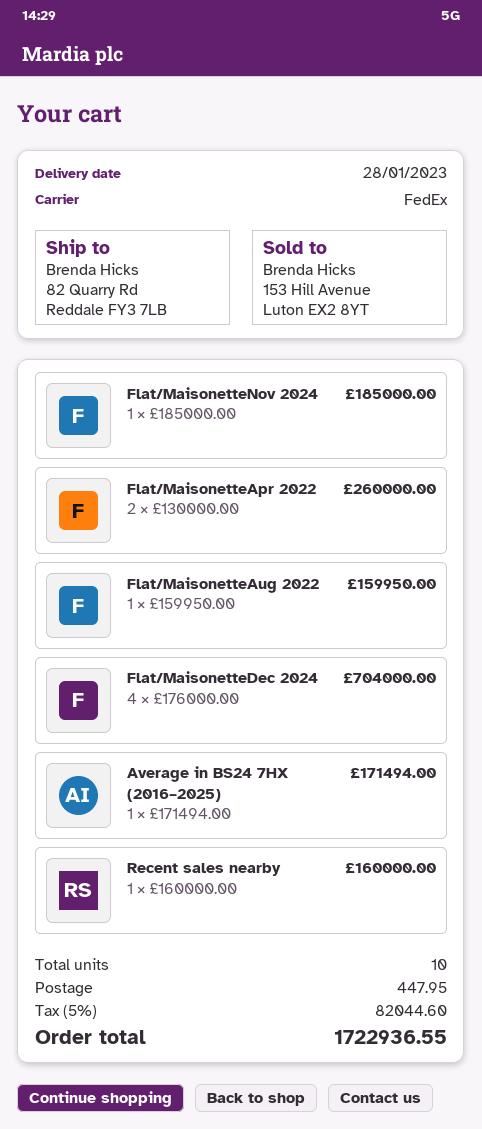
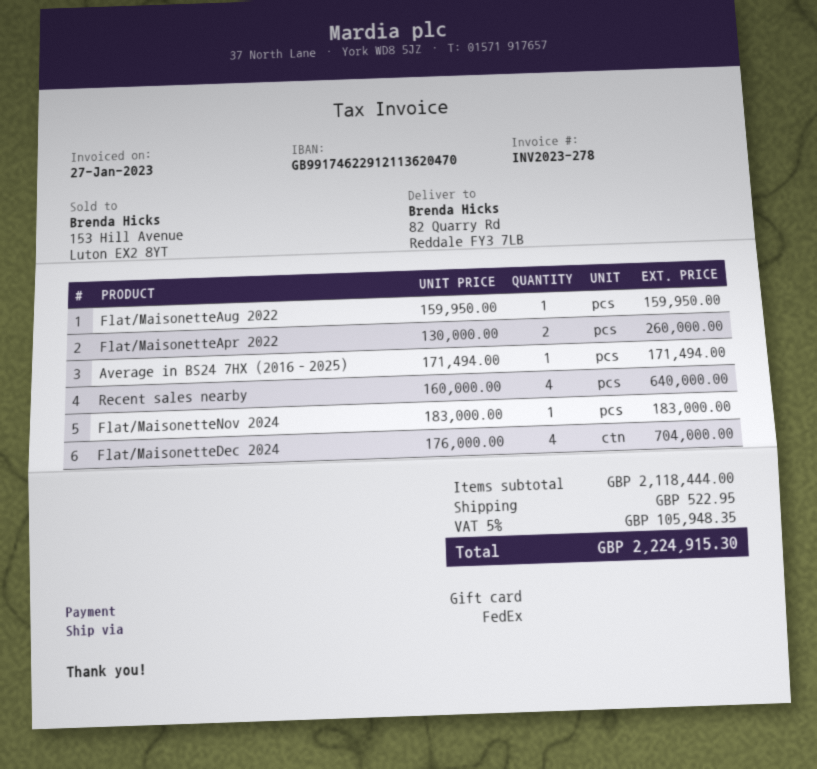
Flat/MaisonetteNov 2024: 1 x 185000.00 = 185000.00 -> 1 x 183000.00 = 183000.00
Recent sales nearby: 1 x 160000.00 = 160000.00 -> 4 x 160000.00 = 640000.00
shipping: 447.95 -> 522.95
tax: 5% = 82044.60 -> 5% = 105948.35
total: 1722936.55 -> 2224915.30

